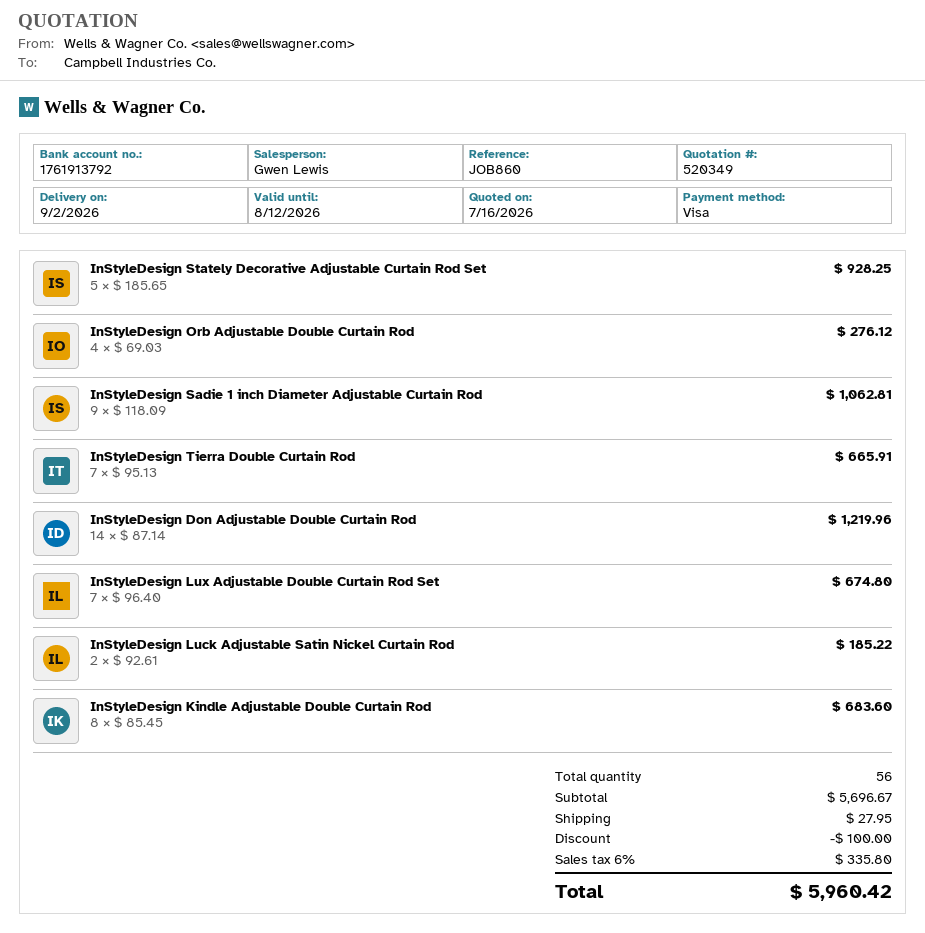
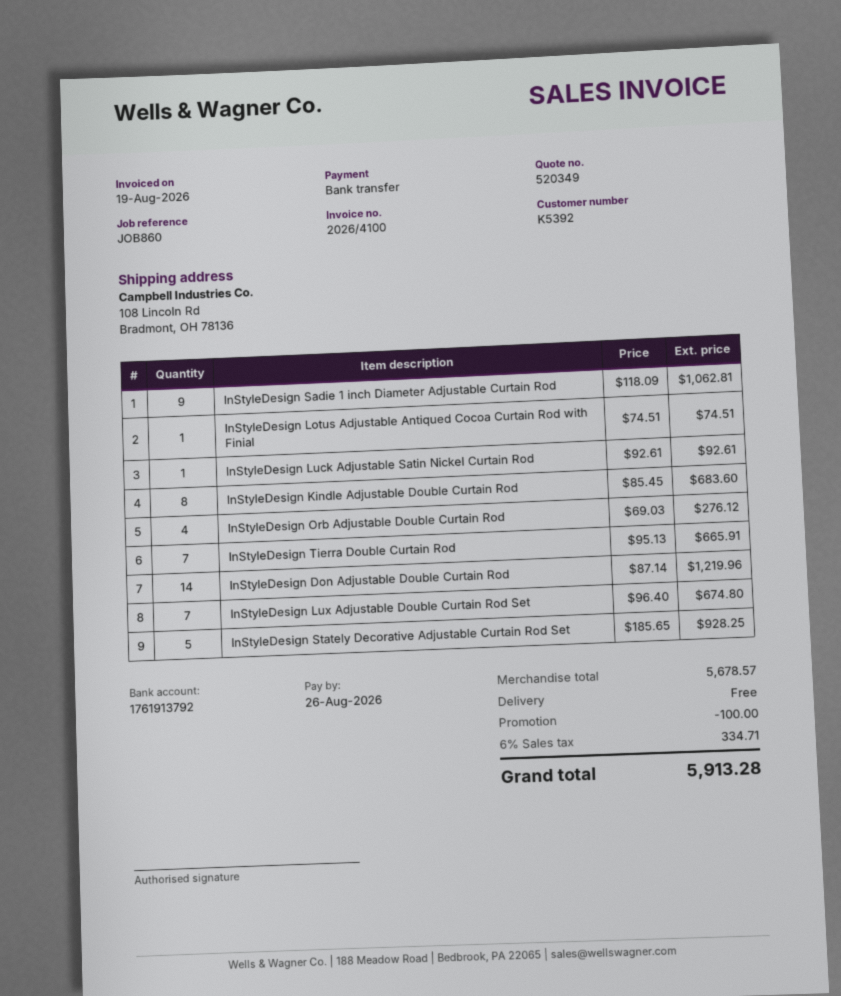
payment method: Visa -> bank transfer
InStyleDesign Luck Adjustable Satin Nickel Curtain Rod: 2 x 92.61 = 185.22 -> 1 x 92.61 = 92.61
InStyleDesign Lotus Adjustable Antiqued Cocoa Curtain Rod with Finial: none -> 1 x 74.51 = 74.51
subtotal: 5696.67 -> 5678.57
shipping: 27.95 -> 0.00
tax: 6% = 335.80 -> 6% = 334.71
total: 5960.42 -> 5913.28

